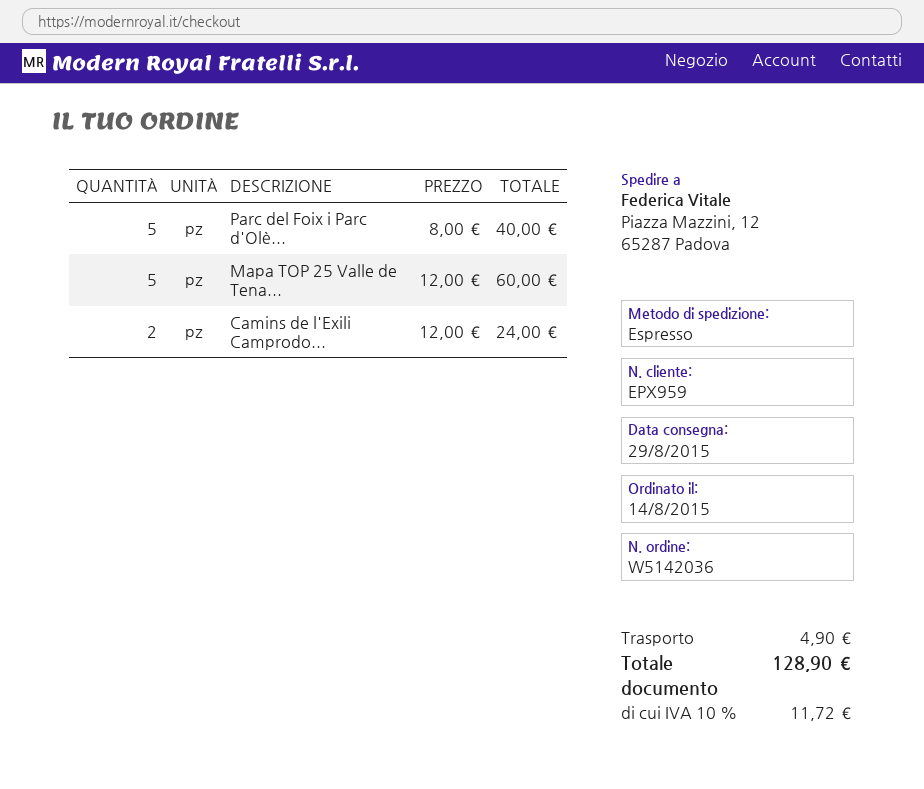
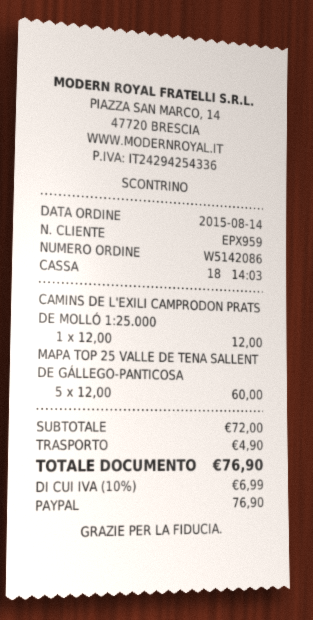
order number: W5142036 -> W5142086
Parc del Foix i Parc d'Olè...: 5 x 8.00 = 40.00 -> none
Camins de l'Exili Camprodo...: 2 x 12.00 = 24.00 -> 1 x 12.00 = 12.00
tax: 10% = 11.72 -> 10% = 6.99
total: 128.90 -> 76.90

